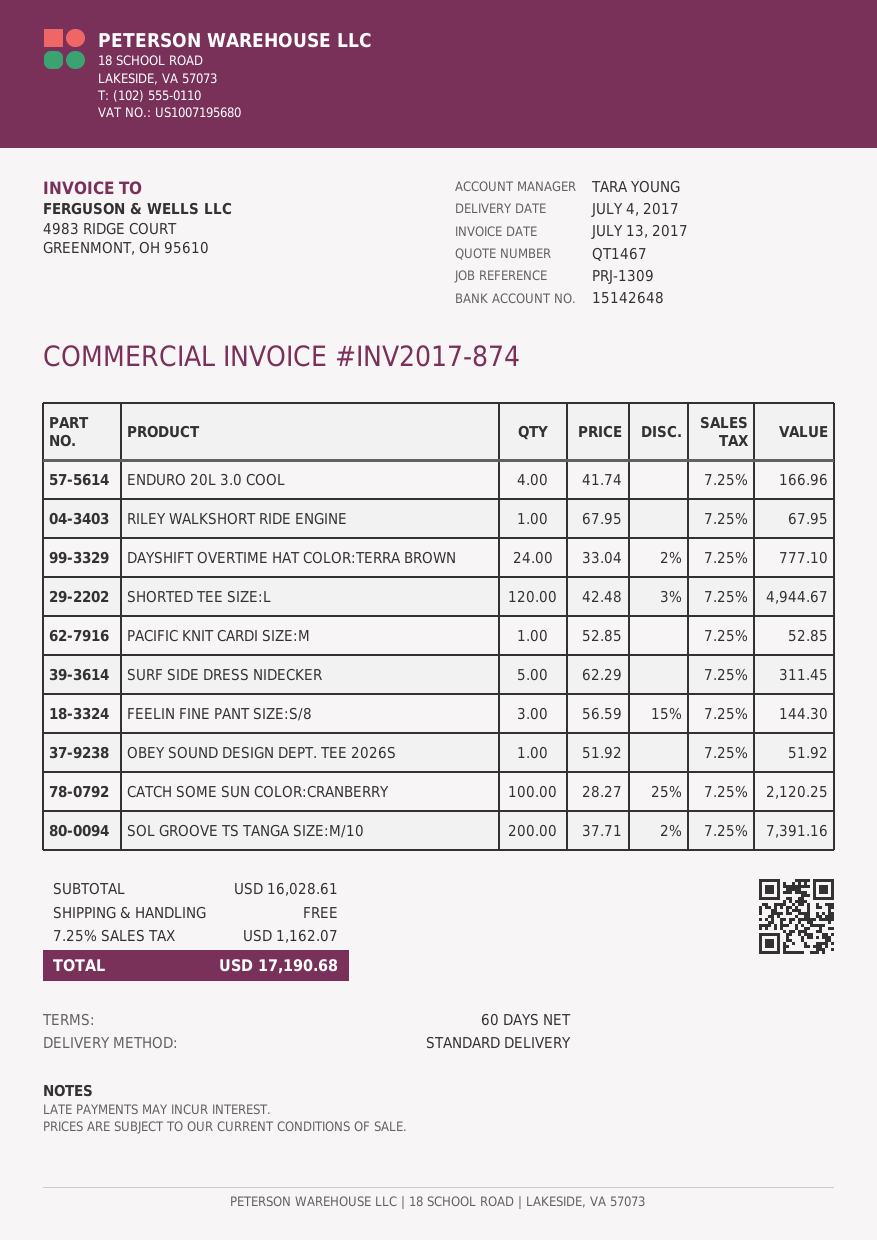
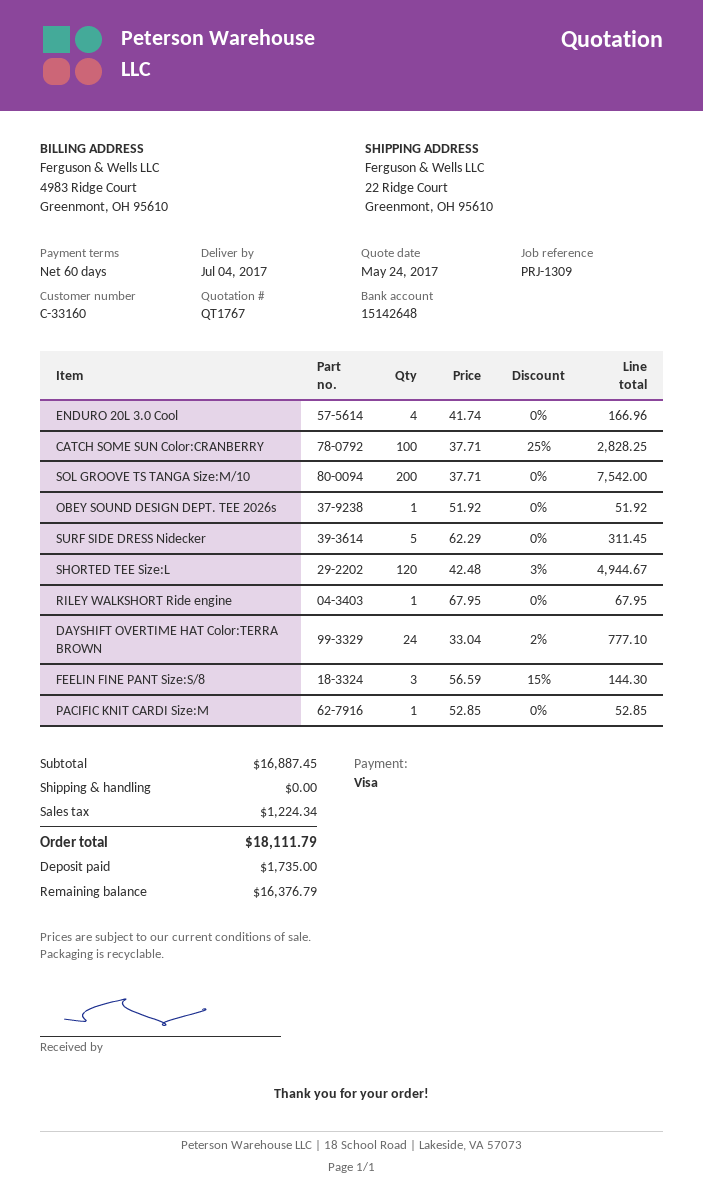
quote number: QT1467 -> QT1767
CATCH SOME SUN COLOR:CRANBERRY: 100 x 28.27 - 25% = 2120.25 -> 100 x 37.71 - 25% = 2828.25
SOL GROOVE TS TANGA SIZE:M/10: 200 x 37.71 - 2% = 7391.16 -> 200 x 37.71 = 7542.00
subtotal: 16028.61 -> 16887.45
tax: 1162.07 -> 1224.34
total: 17190.68 -> 18111.79

